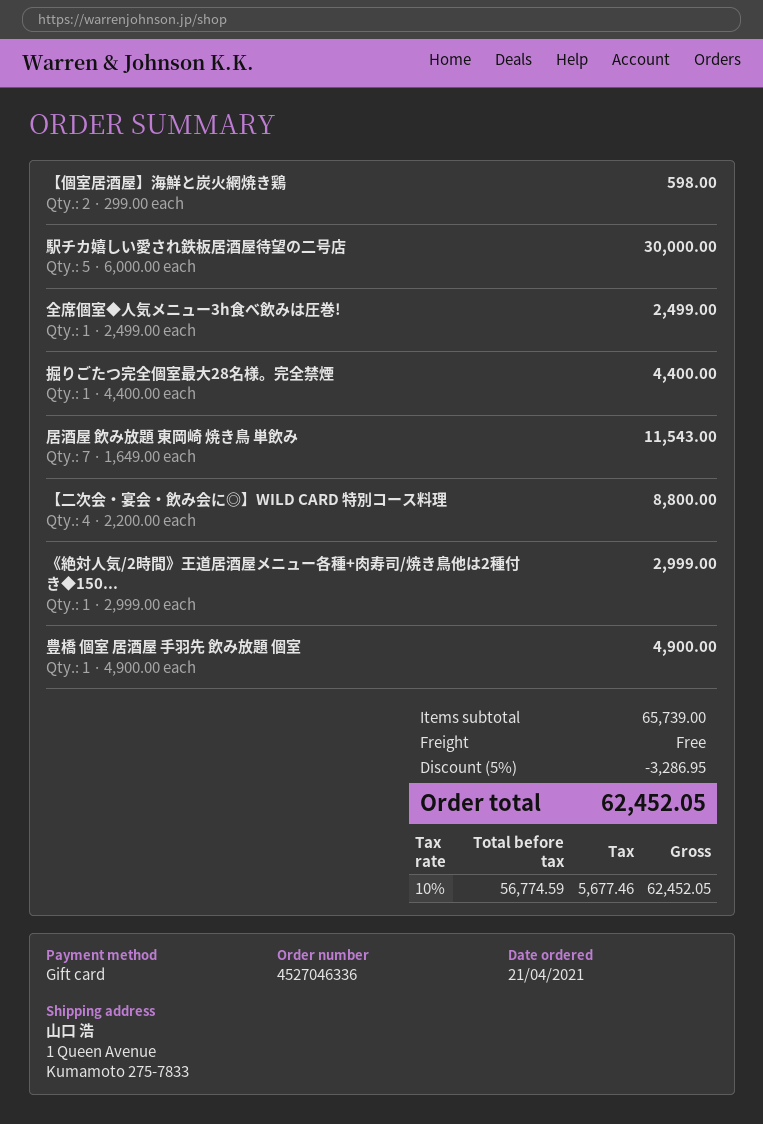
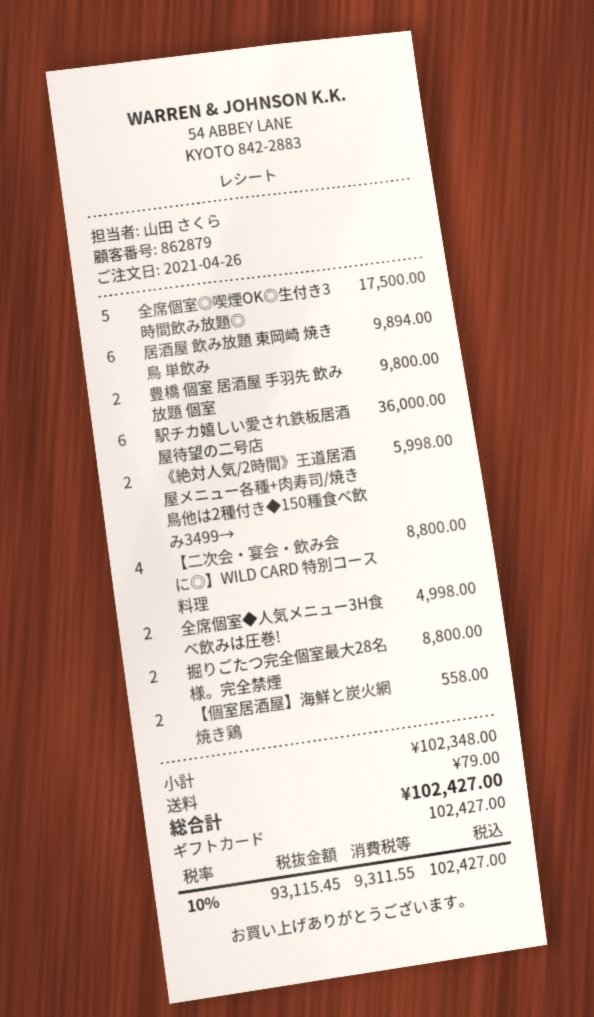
order date: 2021-04-21 -> 2021-04-26
【個室居酒屋】海鮮と炭火網焼き鶏: 2 for 598.00 -> 2 for 558.00
駅チカ嬉しい愛され鉄板居酒屋待望の二号店: 5 for 30000.00 -> 6 for 36000.00
全席個室◆人気メニュー3h食べ飲みは圧巻!: 1 for 2499.00 -> 2 for 4998.00
掘りごたつ完全個室最大28名様。完全禁煙: 1 for 4400.00 -> 2 for 8800.00
居酒屋 飲み放題 東岡崎 焼き鳥 単飲み: 7 for 11543.00 -> 6 for 9894.00
《絶対人気/2時間》王道居酒屋メニュー各種+肉寿司/焼き鳥他は2種付き◆150...: 1 for 2999.00 -> 2 for 5998.00
豊橋 個室 居酒屋 手羽先 飲み放題 個室: 1 for 4900.00 -> 2 for 9800.00
全席個室◎喫煙OK◎生付き3時間飲み放題◎: none -> 5 for 17500.00
subtotal: 65739.00 -> 102348.00
discount: 5% = 3286.95 -> none
shipping: 0.00 -> 79.00
net: 56774.59 -> 93115.45
tax: 10% = 5677.46 -> 10% = 9311.55
total: 62452.05 -> 102427.00

